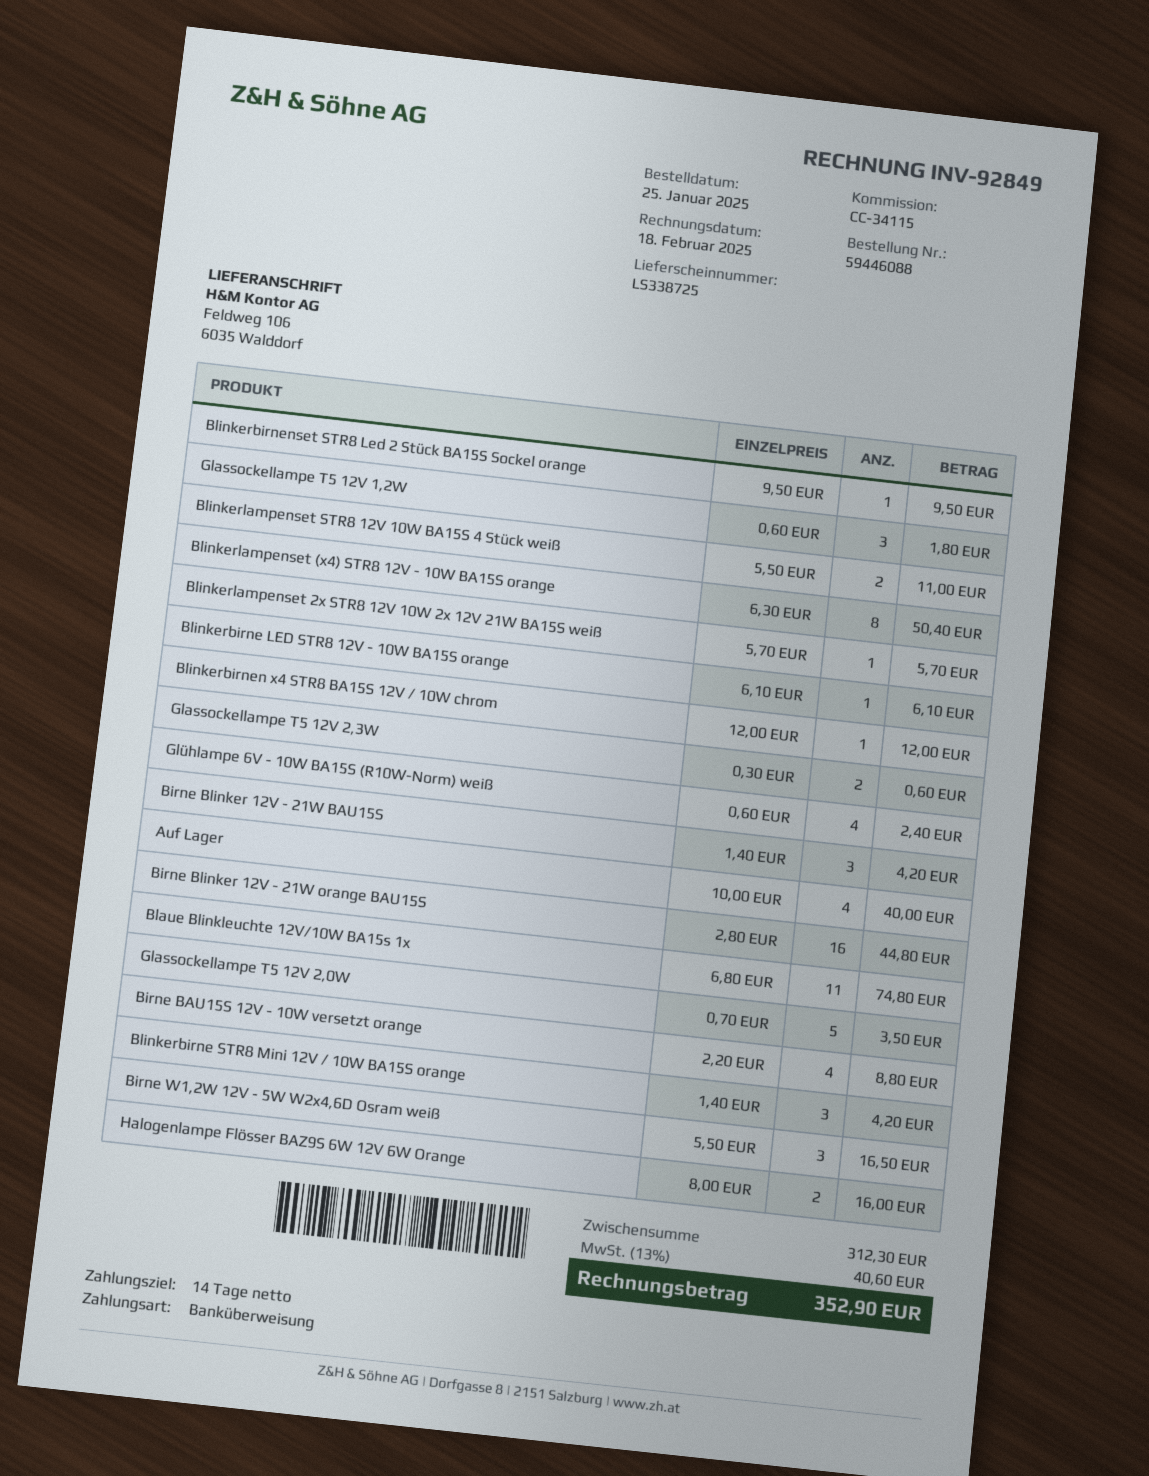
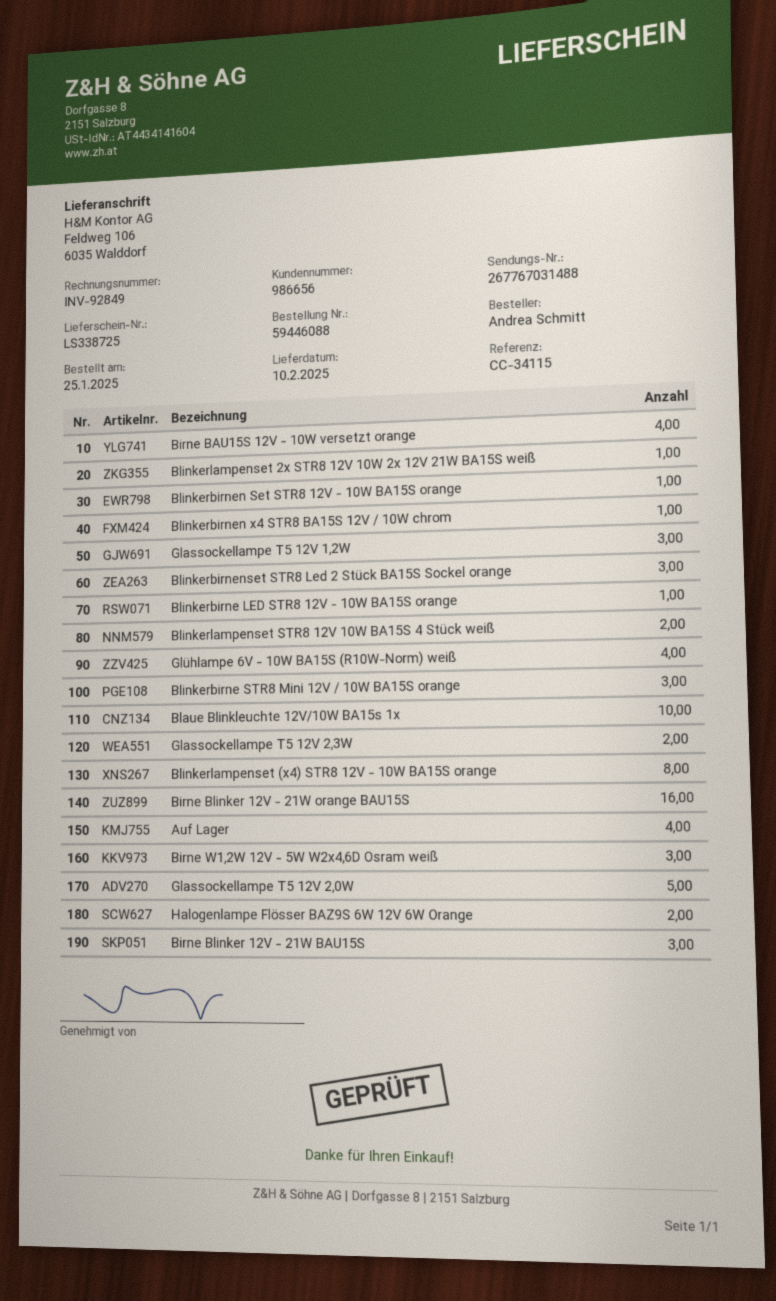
Blinkerbirnenset STR8 Led 2 Stück BA15S Sockel orange: 1 -> 3
Blaue Blinkleuchte 12V/10W BA15s 1x: 11 -> 10
Blinkerbirnen Set STR8 12V - 10W BA15S orange: none -> 1

